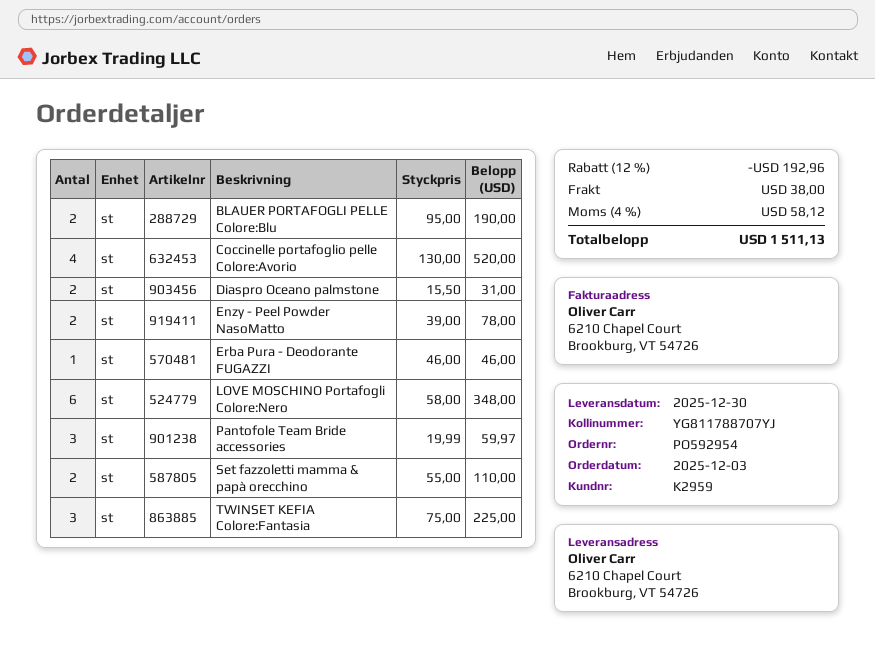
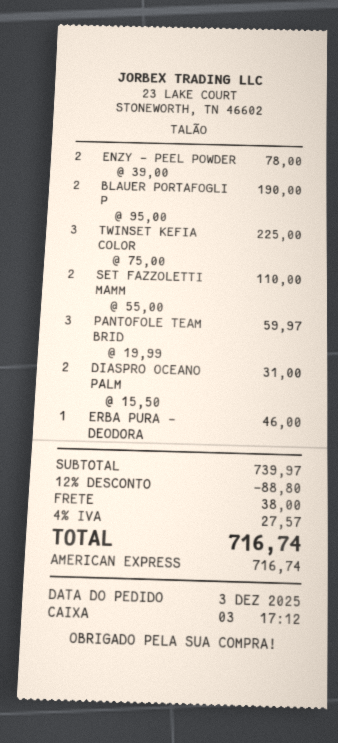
Coccinelle portafoglio pelle Colore:Avorio: 4 x 130.00 = 520.00 -> none
LOVE MOSCHINO Portafogli Colore:Nero: 6 x 58.00 = 348.00 -> none
discount: 12% = 192.96 -> 12% = 88.80
tax: 4% = 58.12 -> 4% = 27.57
total: 1511.13 -> 716.74

